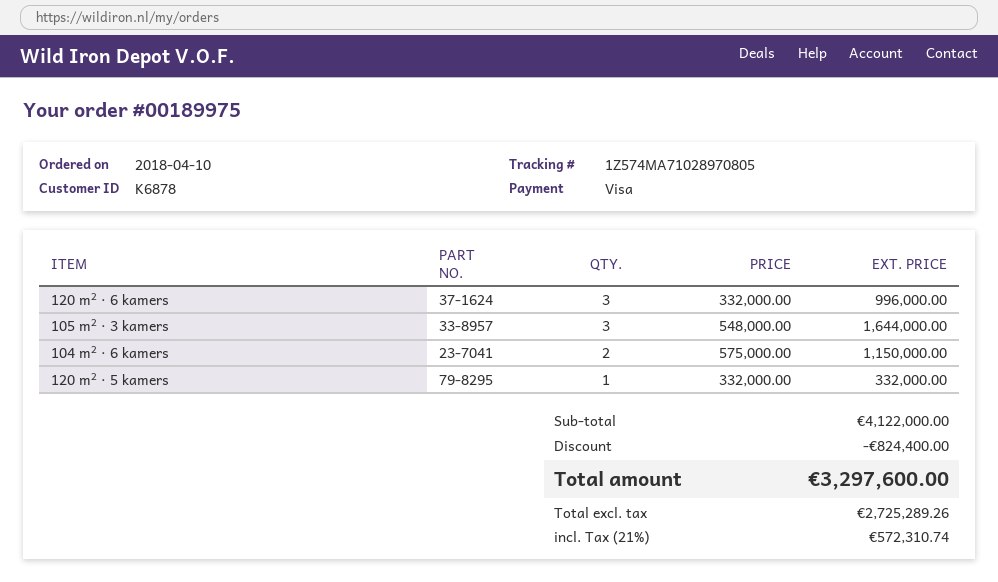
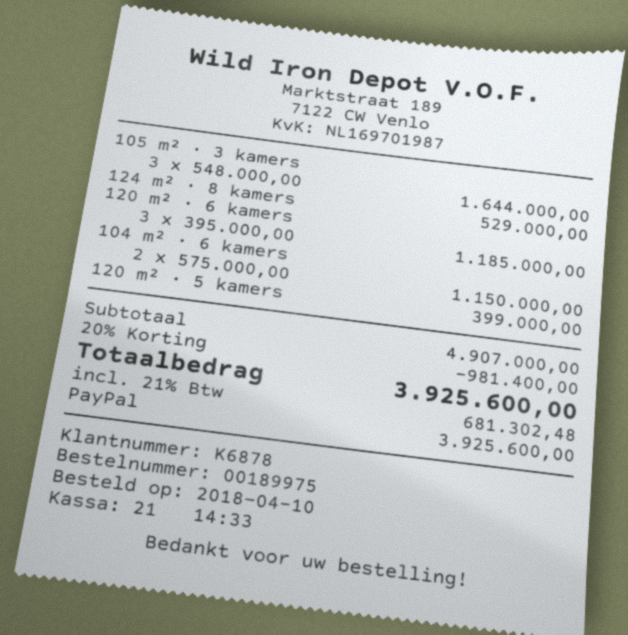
payment method: Visa -> PayPal
120 m² · 6 kamers: 3 x 332000.00 = 996000.00 -> 3 x 395000.00 = 1185000.00
120 m² · 5 kamers: 1 x 332000.00 = 332000.00 -> 1 x 399000.00 = 399000.00
124 m² · 8 kamers: none -> 1 x 529000.00 = 529000.00
subtotal: 4122000.00 -> 4907000.00
discount: 824400.00 -> 981400.00
tax: 21% = 572310.74 -> 21% = 681302.48
total: 3297600.00 -> 3925600.00

